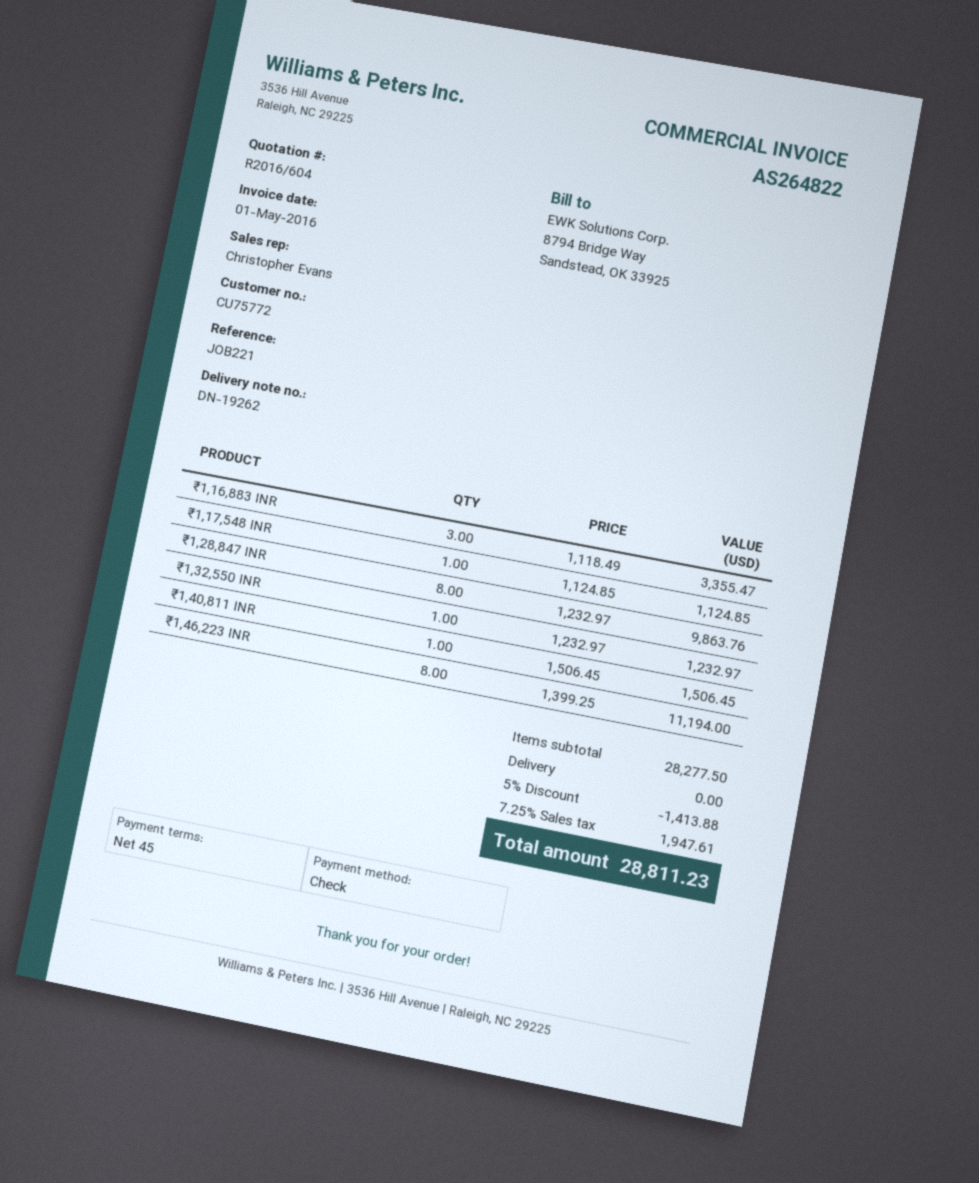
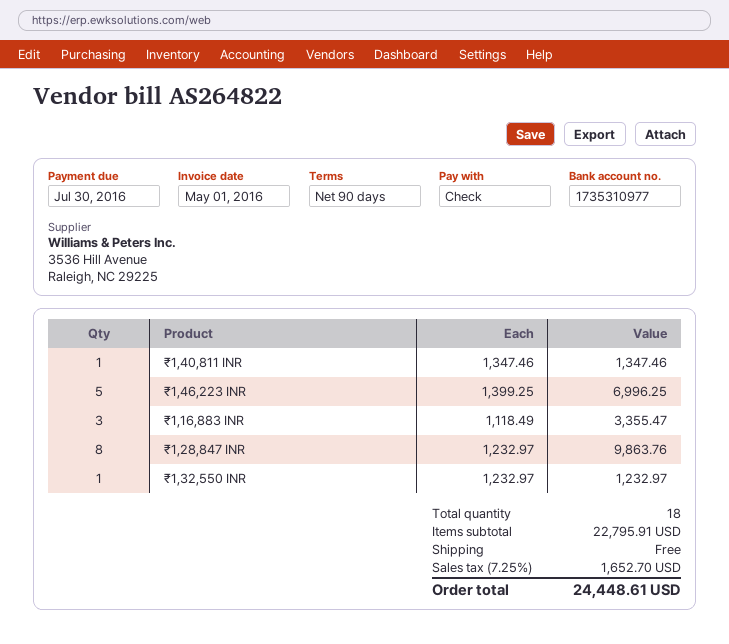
payment terms: 45 days -> 90 days
₹1,17,548 INR: 1 x 1124.85 = 1124.85 -> none
₹1,40,811 INR: 1 x 1506.45 = 1506.45 -> 1 x 1347.46 = 1347.46
₹1,46,223 INR: 8 x 1399.25 = 11194.00 -> 5 x 1399.25 = 6996.25
subtotal: 28277.50 -> 22795.91
discount: 5% = 1413.88 -> none
tax: 7.25% = 1947.61 -> 7.25% = 1652.70
total: 28811.23 -> 24448.61

